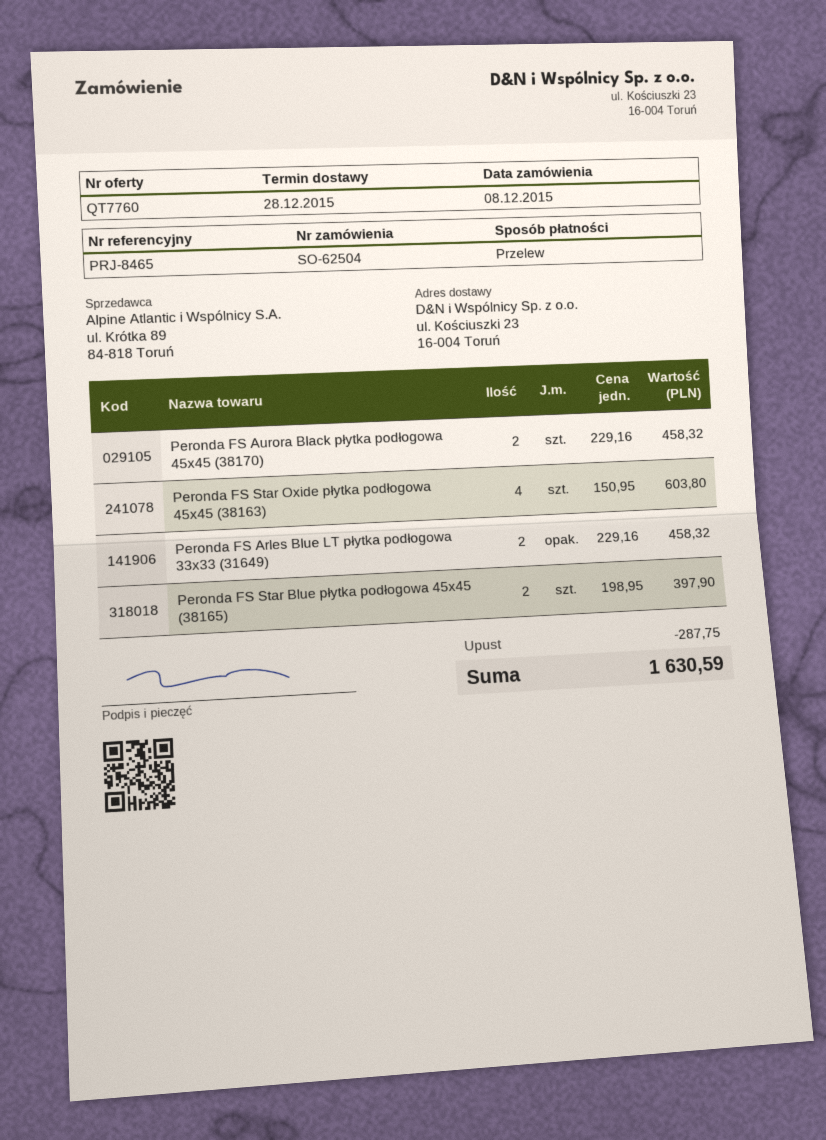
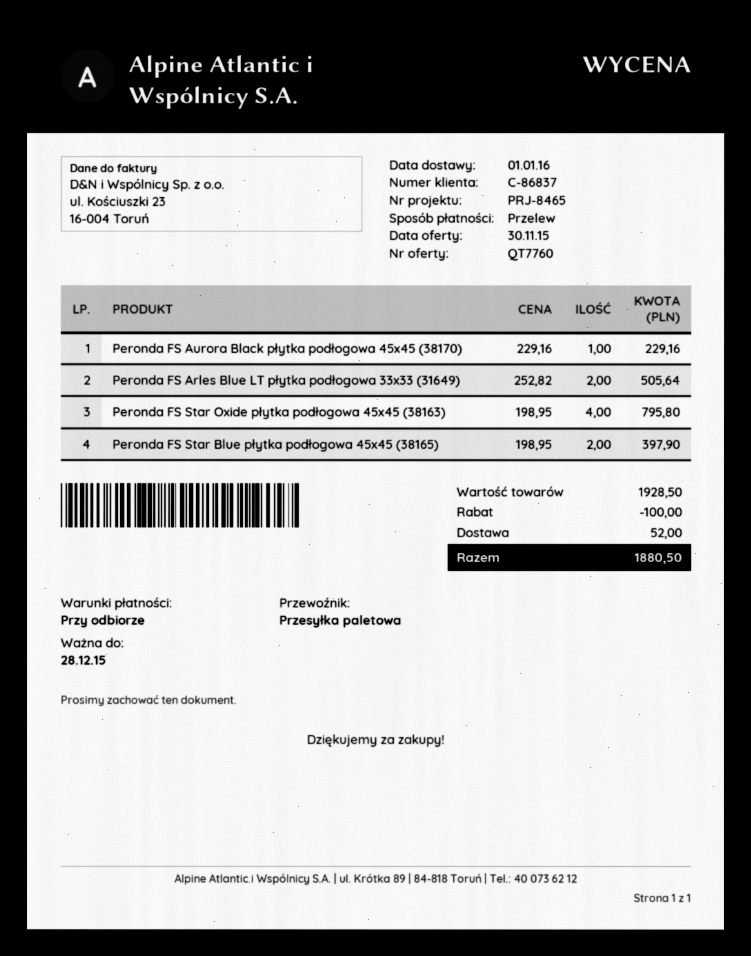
delivery date: 2015-12-28 -> 2016-01-01
Peronda FS Aurora Black płytka podłogowa 45x45 (38170): 2 x 229.16 = 458.32 -> 1 x 229.16 = 229.16
Peronda FS Star Oxide płytka podłogowa 45x45 (38163): 4 x 150.95 = 603.80 -> 4 x 198.95 = 795.80
Peronda FS Arles Blue LT płytka podłogowa 33x33 (31649): 2 x 229.16 = 458.32 -> 2 x 252.82 = 505.64
discount: 287.75 -> 100.00
shipping: none -> 52.00
total: 1630.59 -> 1880.50

